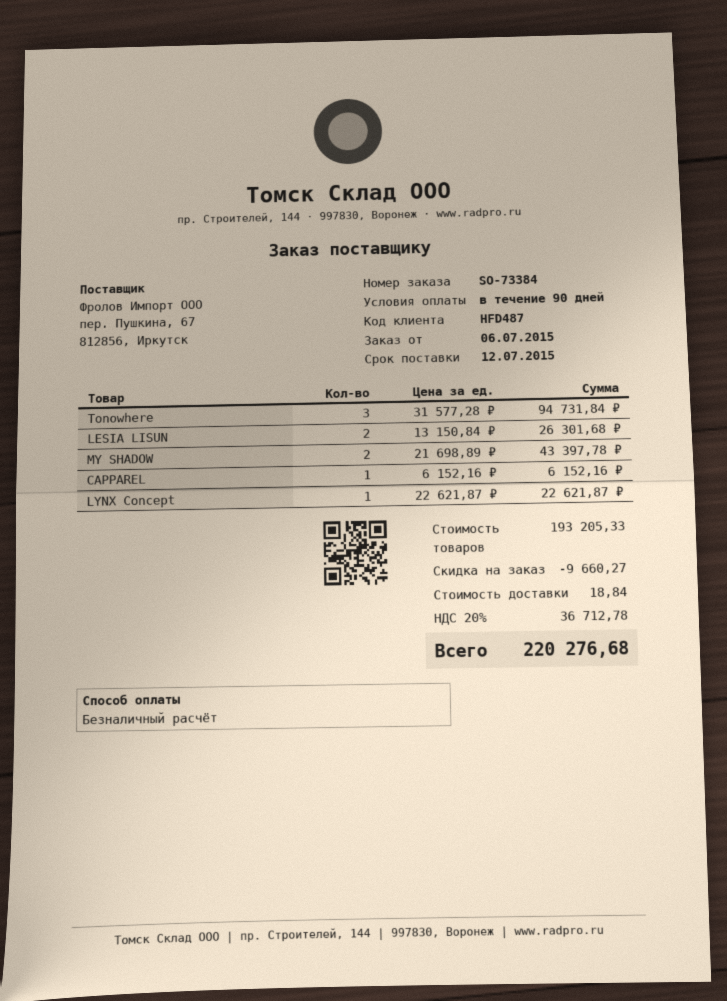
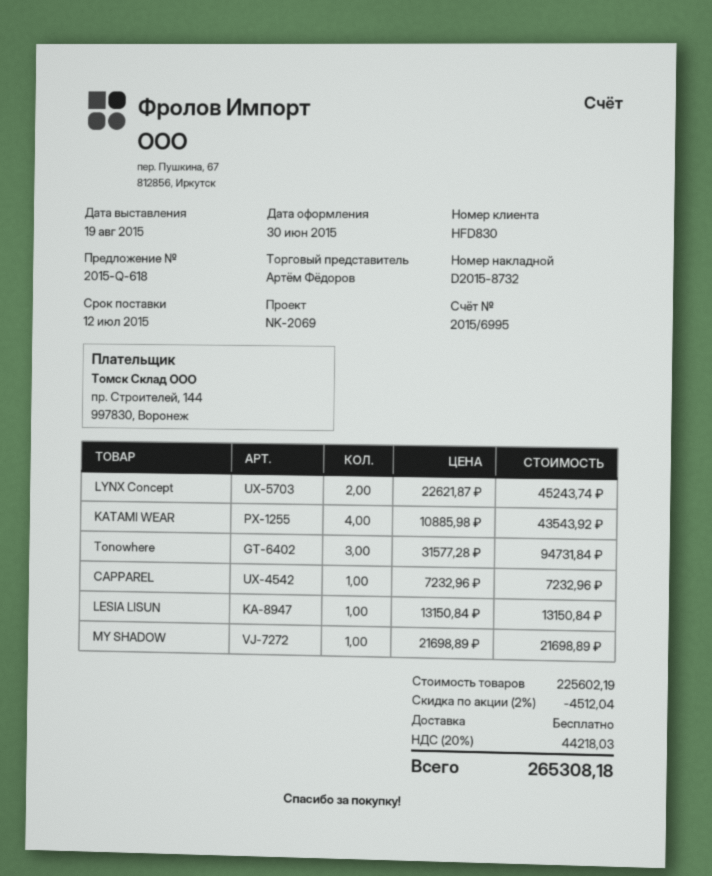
order date: 2015-07-06 -> 2015-06-30
customer number: HFD487 -> HFD830
LESIA LISUN: 2 x 13150.84 = 26301.68 -> 1 x 13150.84 = 13150.84
MY SHADOW: 2 x 21698.89 = 43397.78 -> 1 x 21698.89 = 21698.89
CAPPAREL: 1 x 6152.16 = 6152.16 -> 1 x 7232.96 = 7232.96
LYNX Concept: 1 x 22621.87 = 22621.87 -> 2 x 22621.87 = 45243.74
KATAMI WEAR: none -> 4 x 10885.98 = 43543.92
subtotal: 193205.33 -> 225602.19
discount: 9660.27 -> 4512.04
shipping: 18.84 -> 0.00
tax: 20% = 36712.78 -> 20% = 44218.03
total: 220276.68 -> 265308.18

